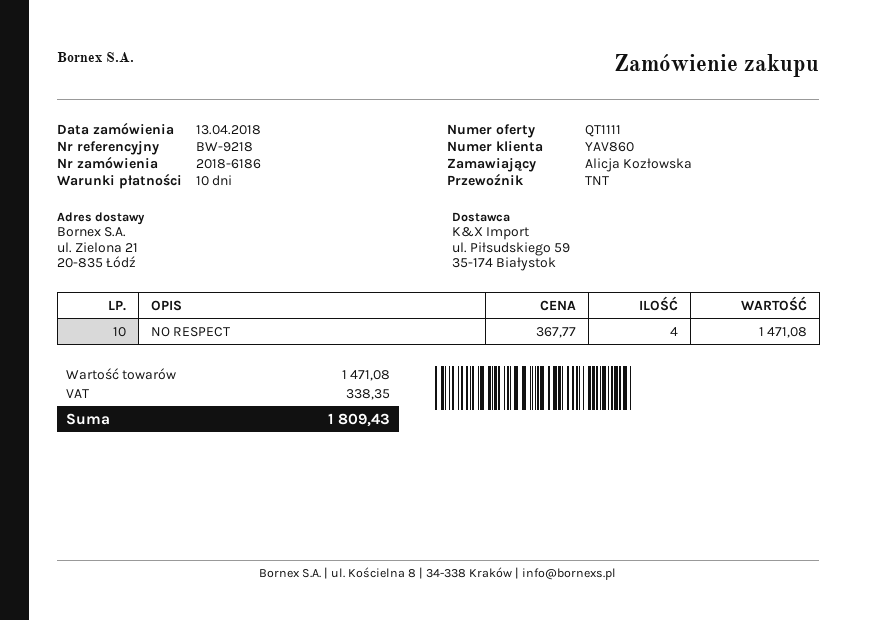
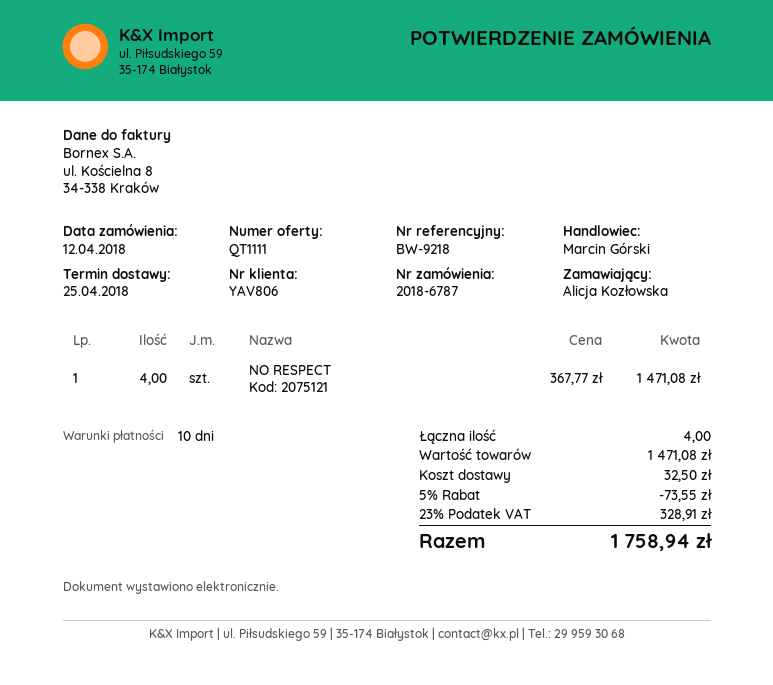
order number: 2018-6186 -> 2018-6787
order date: 2018-04-13 -> 2018-04-12
customer number: YAV860 -> YAV806
discount: none -> 5% = 73.55
shipping: none -> 32.50
tax: 338.35 -> 328.91
total: 1809.43 -> 1758.94

